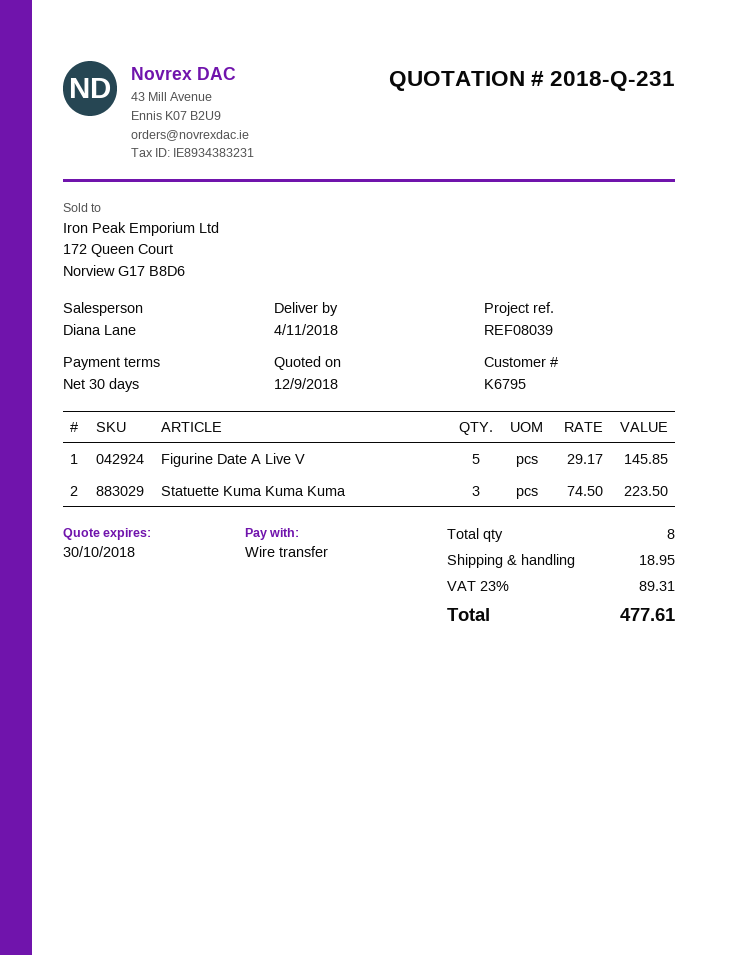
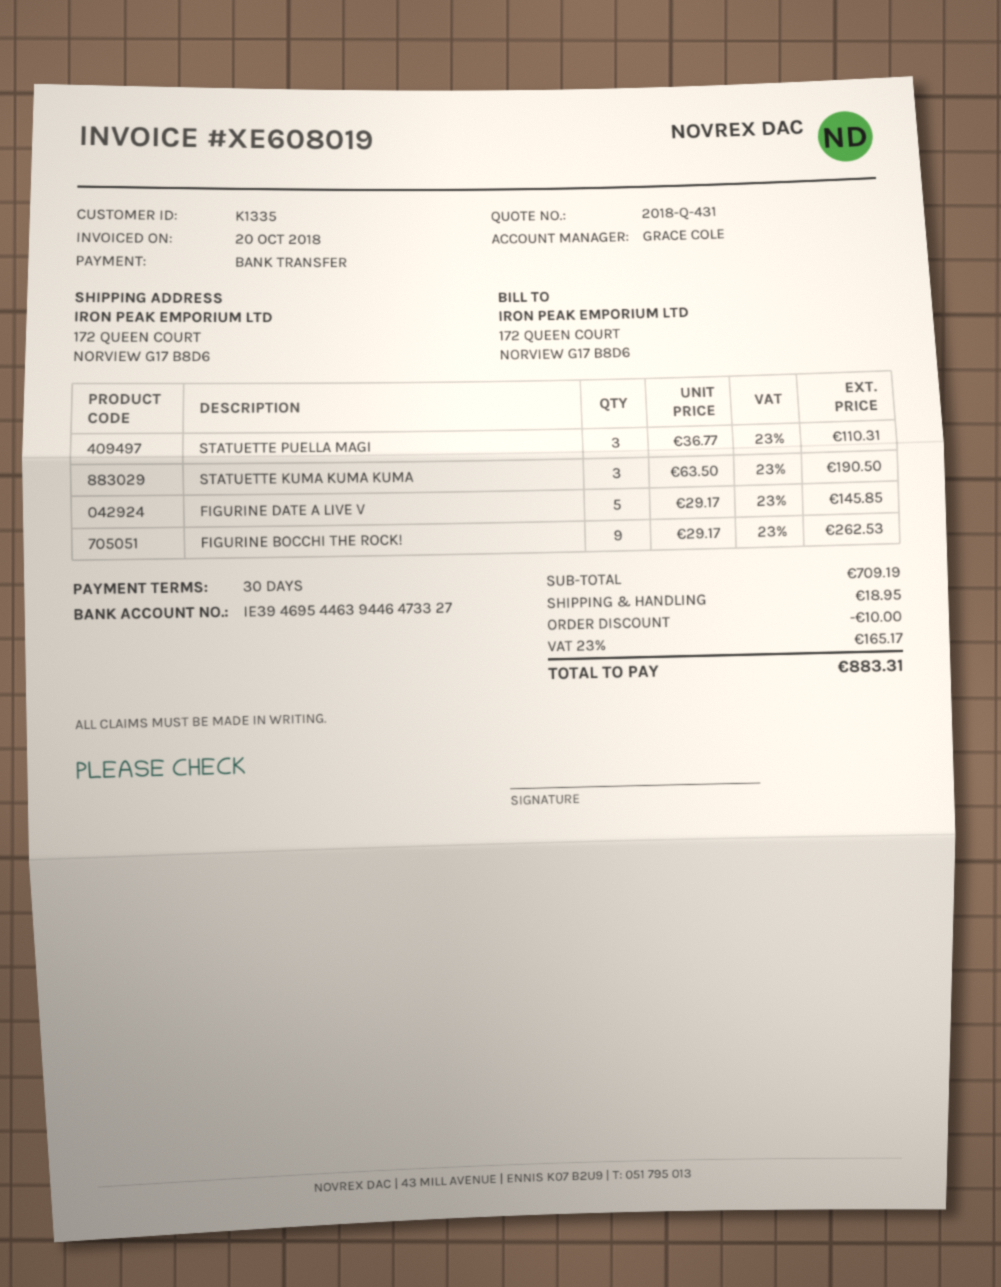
quote number: 2018-Q-231 -> 2018-Q-431
customer number: K6795 -> K1335
sales rep: Diana Lane -> GRACE COLE
Statuette Kuma Kuma Kuma: 3 x 74.50 = 223.50 -> 3 x 63.50 = 190.50
STATUETTE PUELLA MAGI: none -> 3 x 36.77 = 110.31
FIGURINE BOCCHI THE ROCK!: none -> 9 x 29.17 = 262.53
discount: none -> 10.00
tax: 23% = 89.31 -> 23% = 165.17
total: 477.61 -> 883.31

